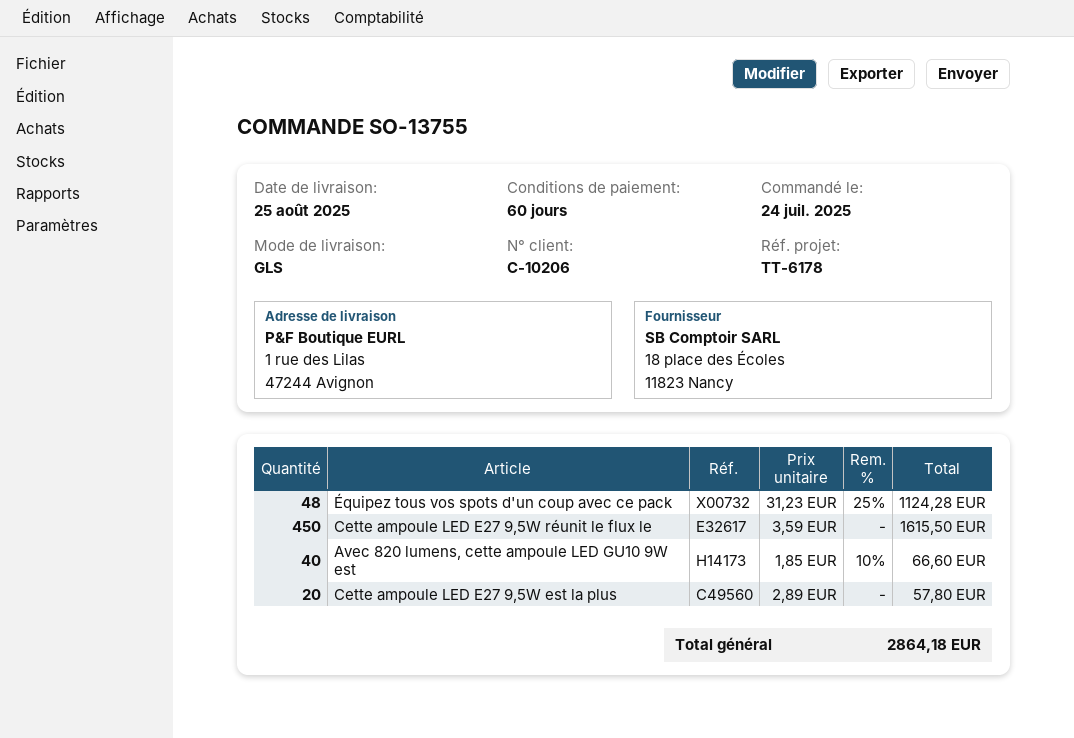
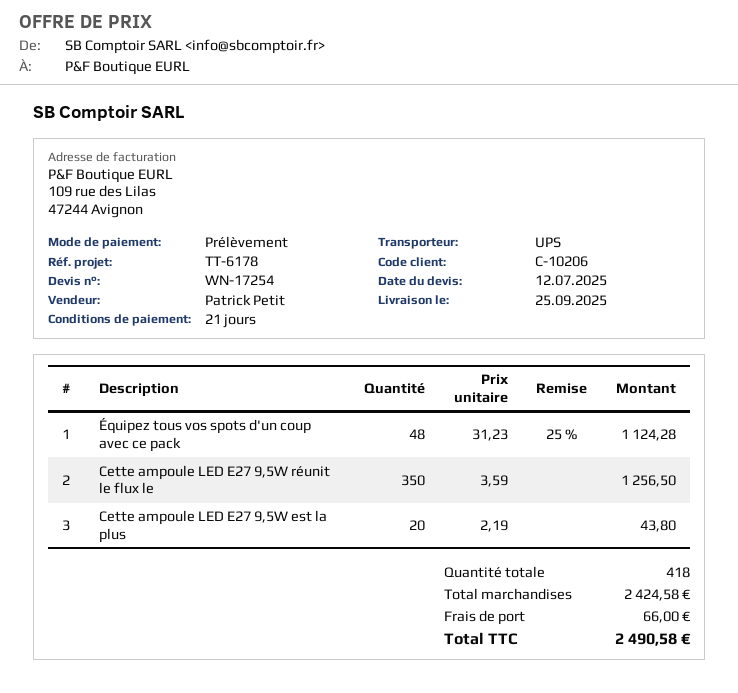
delivery date: 2025-08-25 -> 2025-09-25
payment terms: 60 days -> 21 days
shipping method: GLS -> UPS
Cette ampoule LED E27 9,5W réunit le flux le: 450 x 3.59 = 1615.50 -> 350 x 3.59 = 1256.50
Avec 820 lumens, cette ampoule LED GU10 9W est: 40 x 1.85 - 10% = 66.60 -> none
Cette ampoule LED E27 9,5W est la plus: 20 x 2.89 = 57.80 -> 20 x 2.19 = 43.80
shipping: none -> 66.00
total: 2864.18 -> 2490.58

